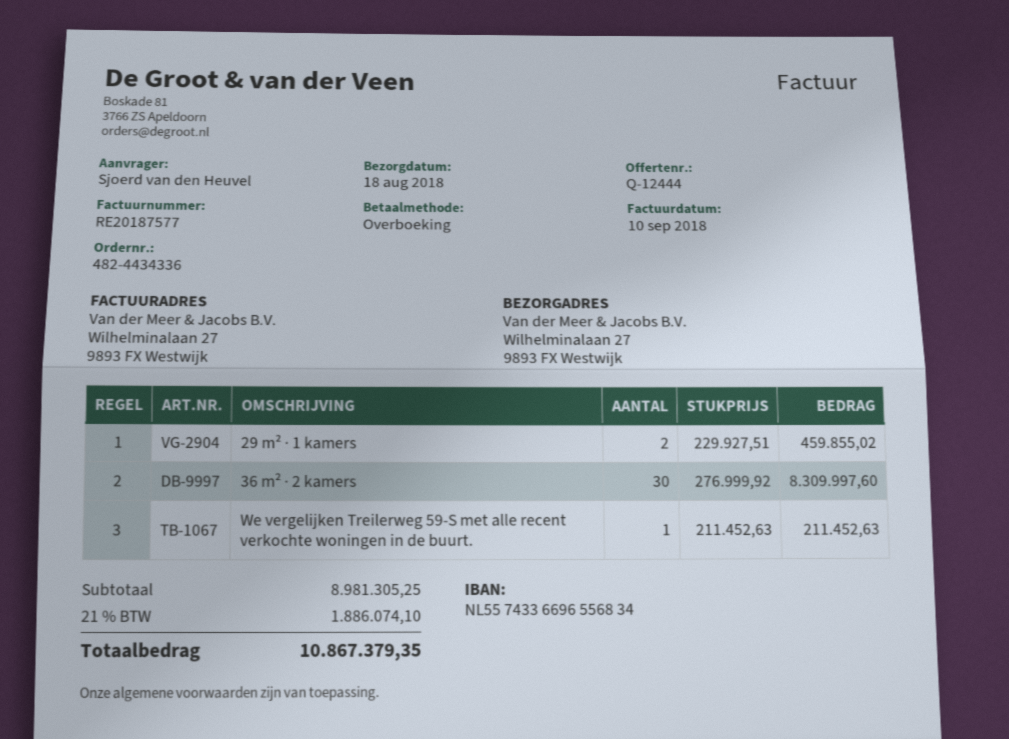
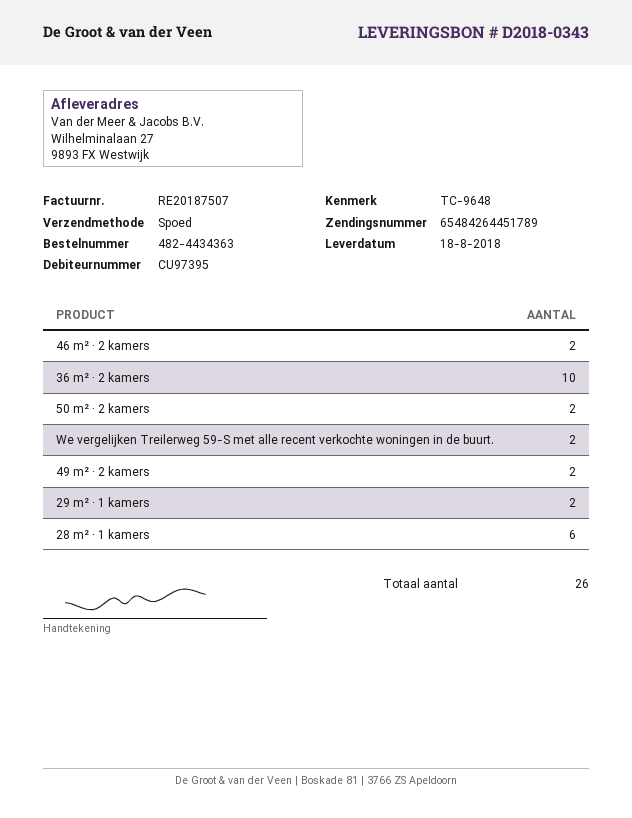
order number: 482-4434336 -> 482-4434363
invoice number: RE20187577 -> RE20187507
36 m² · 2 kamers: 30 -> 10
We vergelijken Treilerweg 59-S met alle recent verkochte woningen in de buurt.: 1 -> 2
46 m² · 2 kamers: none -> 2
50 m² · 2 kamers: none -> 2
49 m² · 2 kamers: none -> 2
28 m² · 1 kamers: none -> 6

